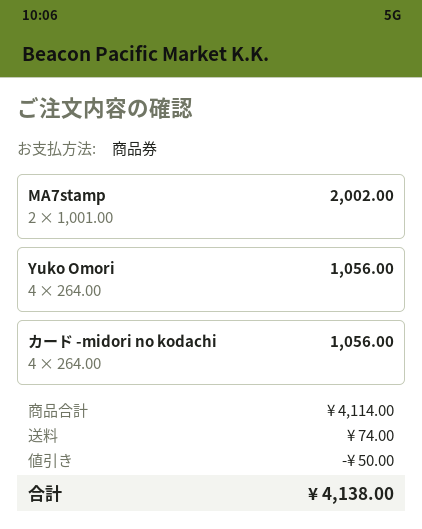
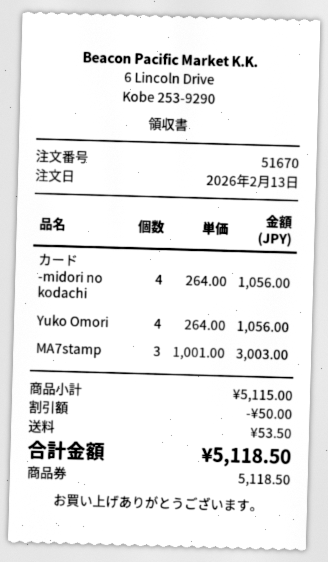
MA7stamp: 2 x 1001.00 = 2002.00 -> 3 x 1001.00 = 3003.00
subtotal: 4114.00 -> 5115.00
shipping: 74.00 -> 53.50
total: 4138.00 -> 5118.50

